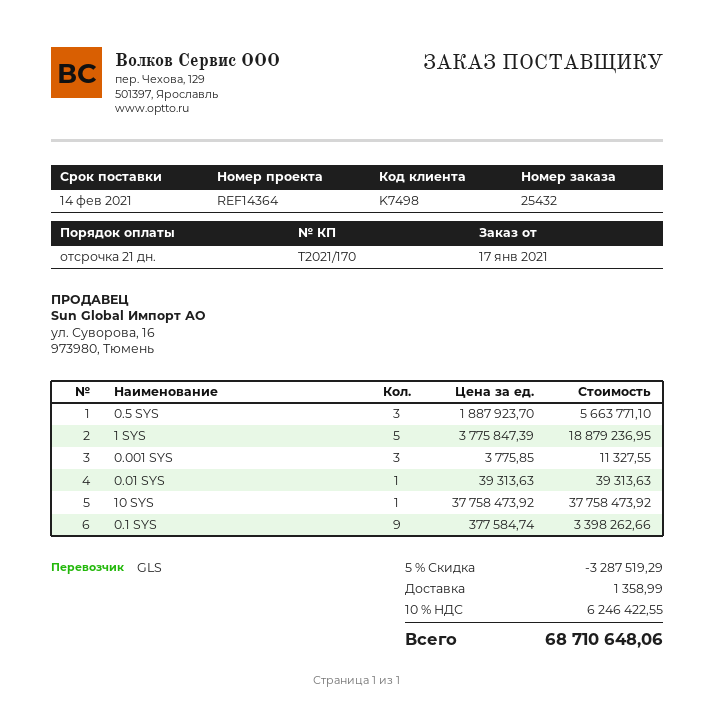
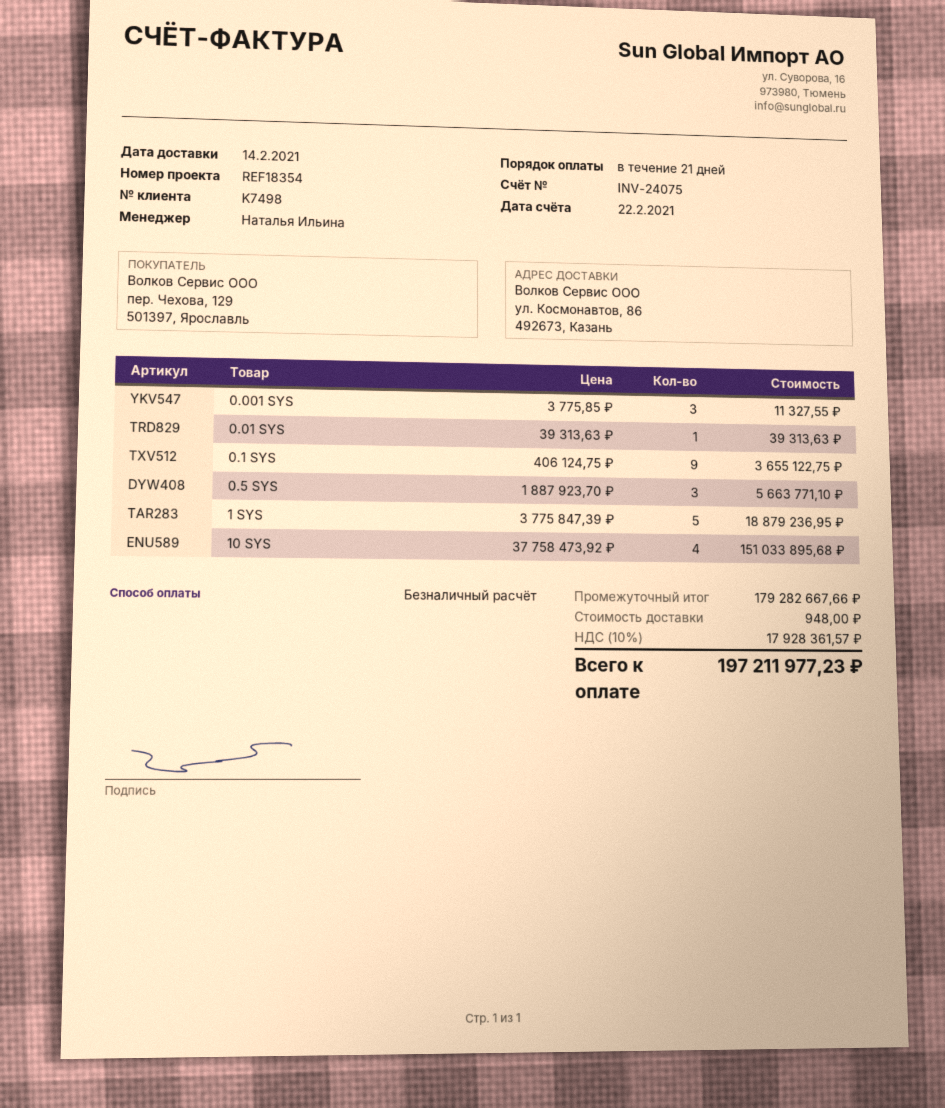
reference: REF14364 -> REF18354
10 SYS: 1 x 37758473.92 = 37758473.92 -> 4 x 37758473.92 = 151033895.68
0.1 SYS: 9 x 377584.74 = 3398262.66 -> 9 x 406124.75 = 3655122.75
discount: 5% = 3287519.29 -> none
shipping: 1358.99 -> 948.00
tax: 10% = 6246422.55 -> 10% = 17928361.57
total: 68710648.06 -> 197211977.23

